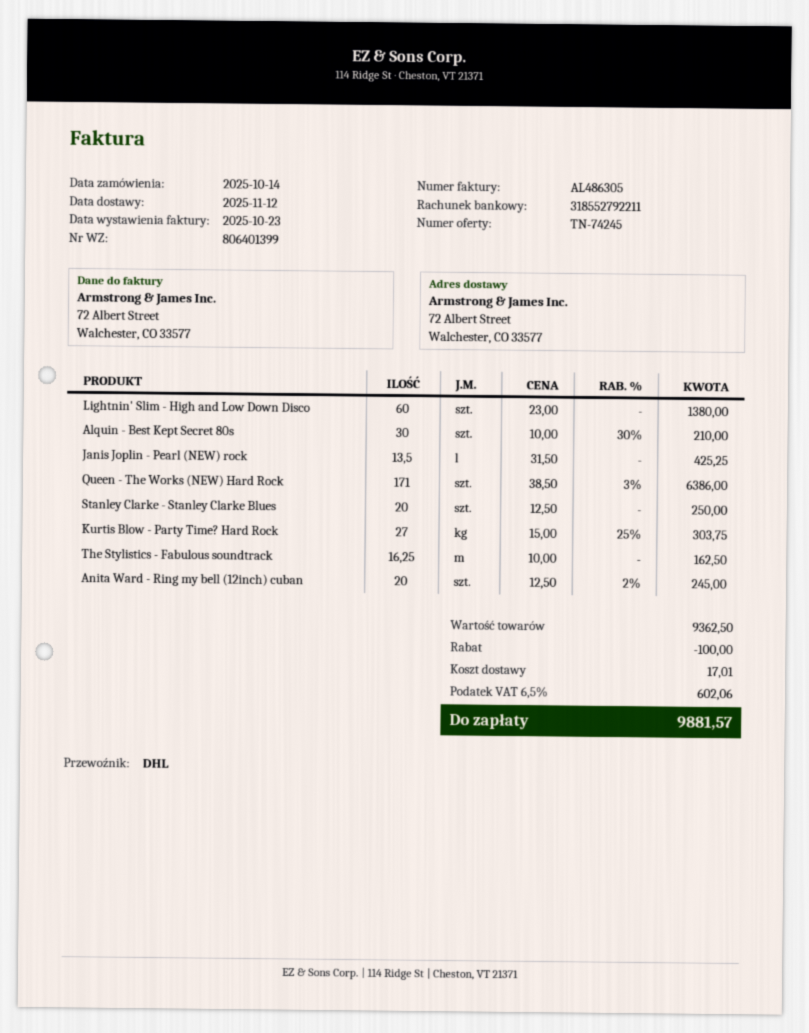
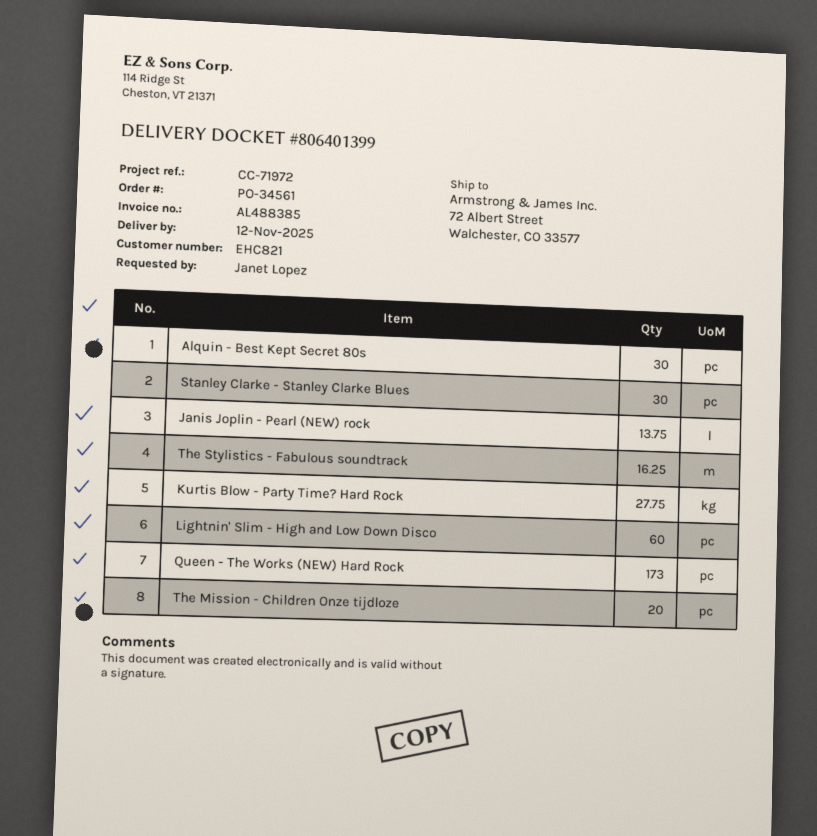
invoice number: AL486305 -> AL488385
Janis Joplin - Pearl (NEW) rock: 13.5 -> 13.75
Queen - The Works (NEW) Hard Rock: 171 -> 173
Stanley Clarke - Stanley Clarke Blues: 20 -> 30
Kurtis Blow - Party Time? Hard Rock: 27 -> 27.75
Anita Ward - Ring my bell (12inch) cuban: 20 -> none
The Mission - Children Onze tijdloze: none -> 20

